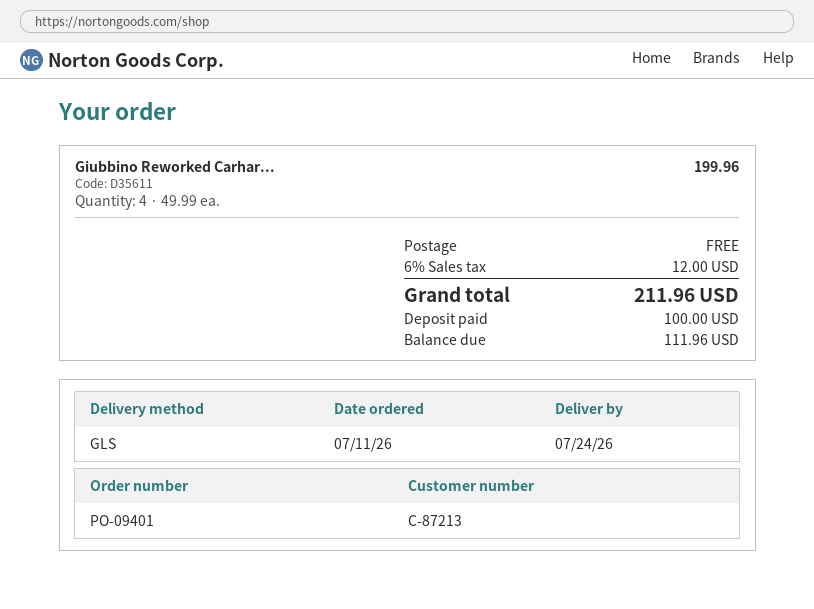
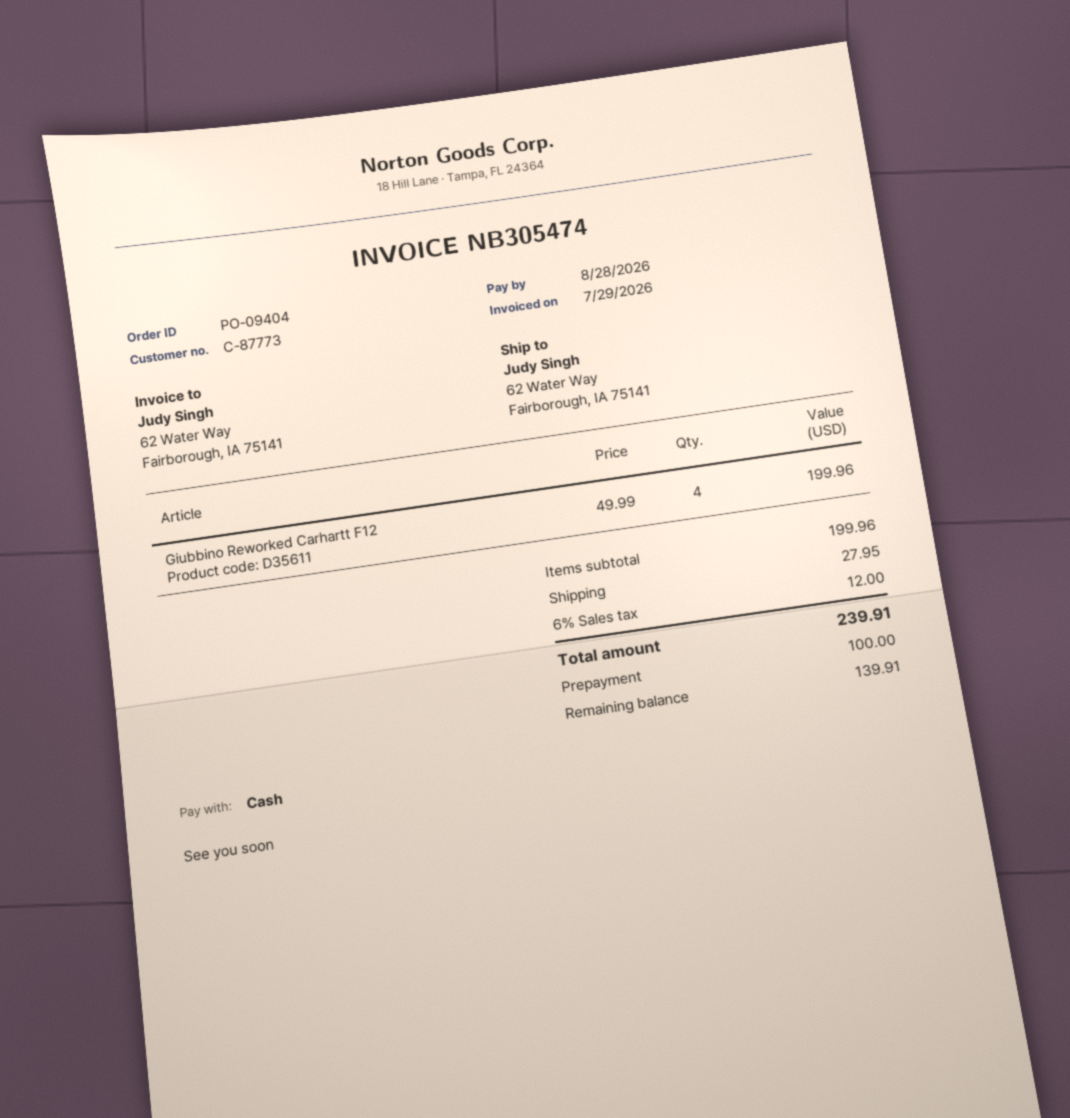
order number: PO-09401 -> PO-09404
customer number: C-87213 -> C-87773
shipping: 0.00 -> 27.95
total: 211.96 -> 239.91
balance: 111.96 -> 139.91

